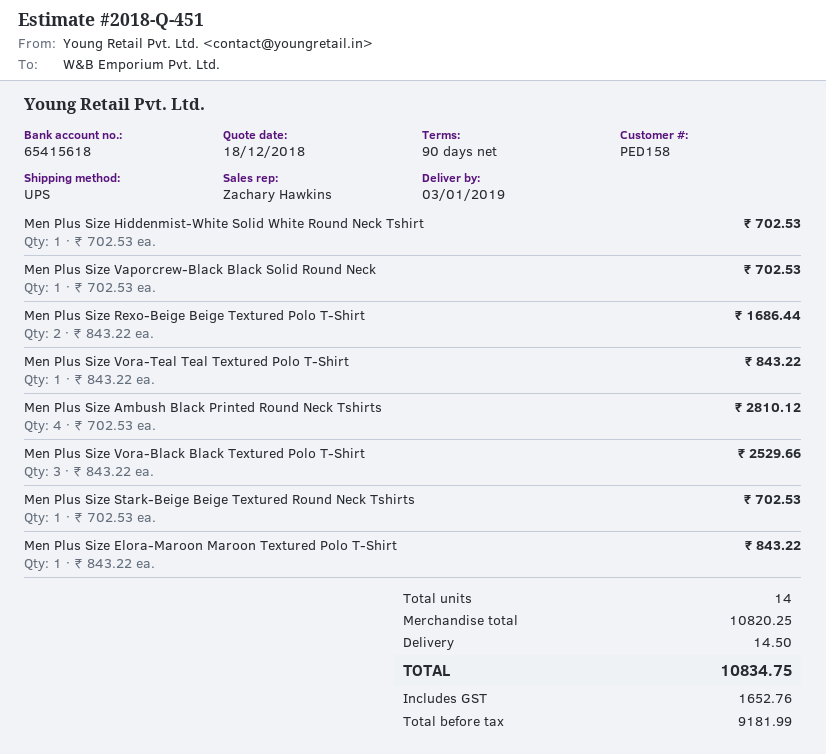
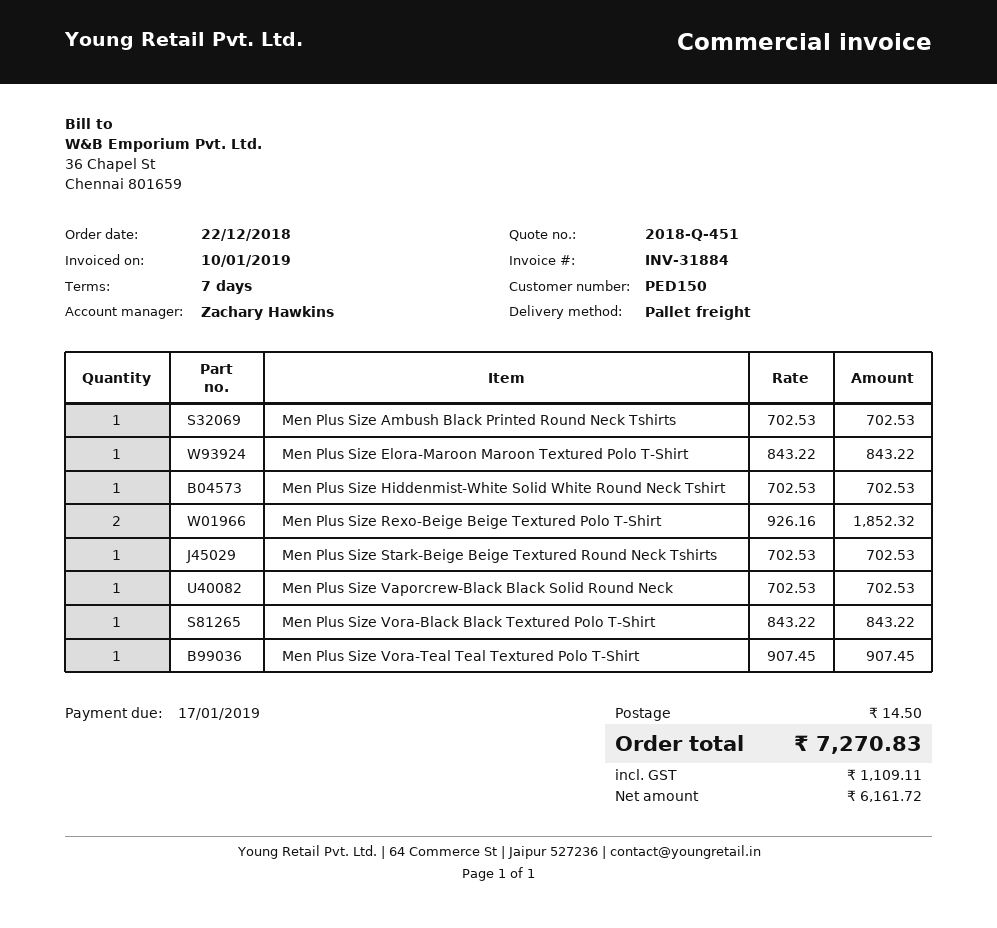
payment terms: 90 days -> 7 days
customer number: PED158 -> PED150
shipping method: UPS -> pallet freight
Men Plus Size Rexo-Beige Beige Textured Polo T-Shirt: 2 x 843.22 = 1686.44 -> 2 x 926.16 = 1852.32
Men Plus Size Vora-Teal Teal Textured Polo T-Shirt: 1 x 843.22 = 843.22 -> 1 x 907.45 = 907.45
Men Plus Size Ambush Black Printed Round Neck Tshirts: 4 x 702.53 = 2810.12 -> 1 x 702.53 = 702.53
Men Plus Size Vora-Black Black Textured Polo T-Shirt: 3 x 843.22 = 2529.66 -> 1 x 843.22 = 843.22
net: 9181.99 -> 6161.72
tax: 1652.76 -> 1109.11
total: 10834.75 -> 7270.83

